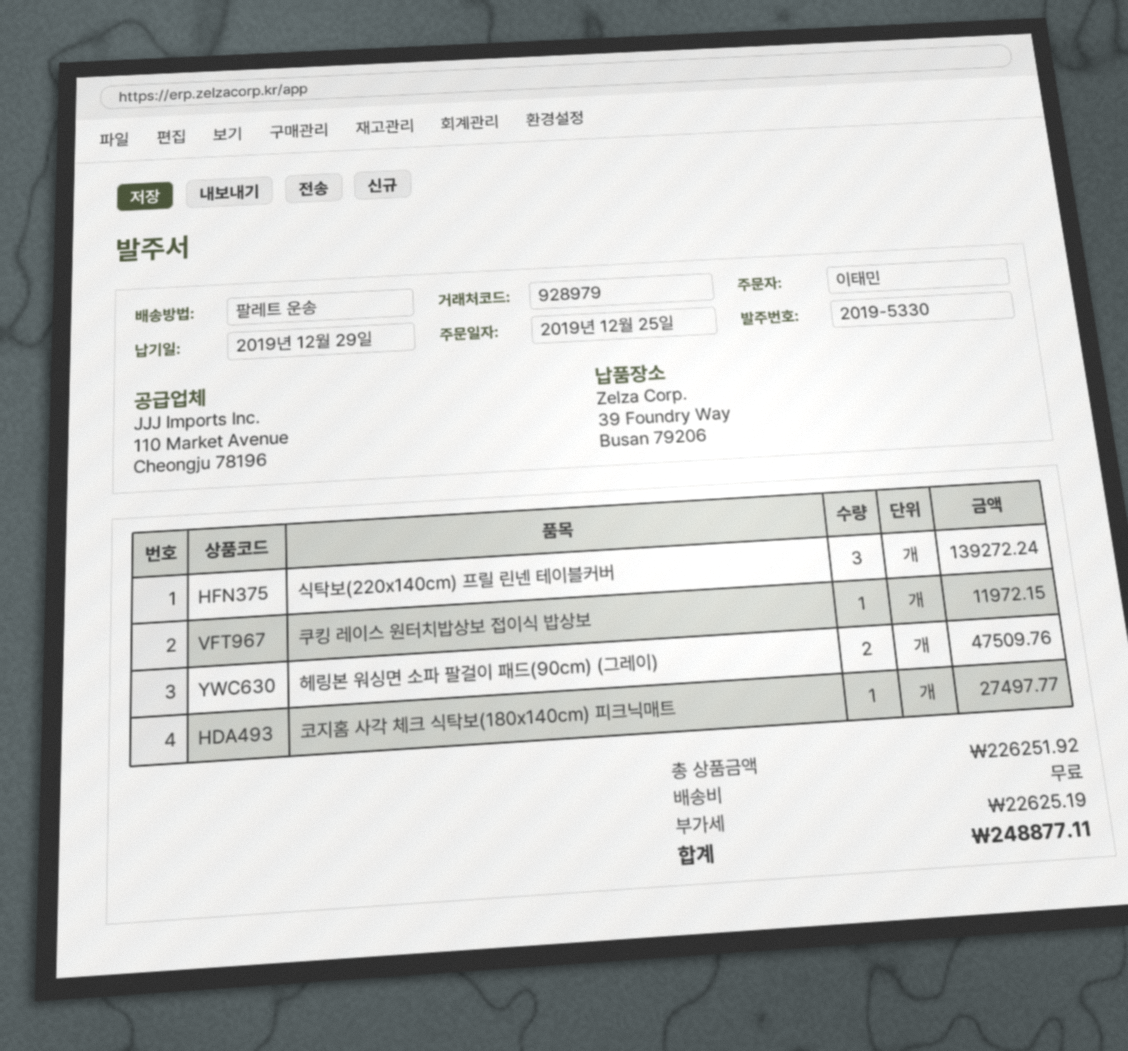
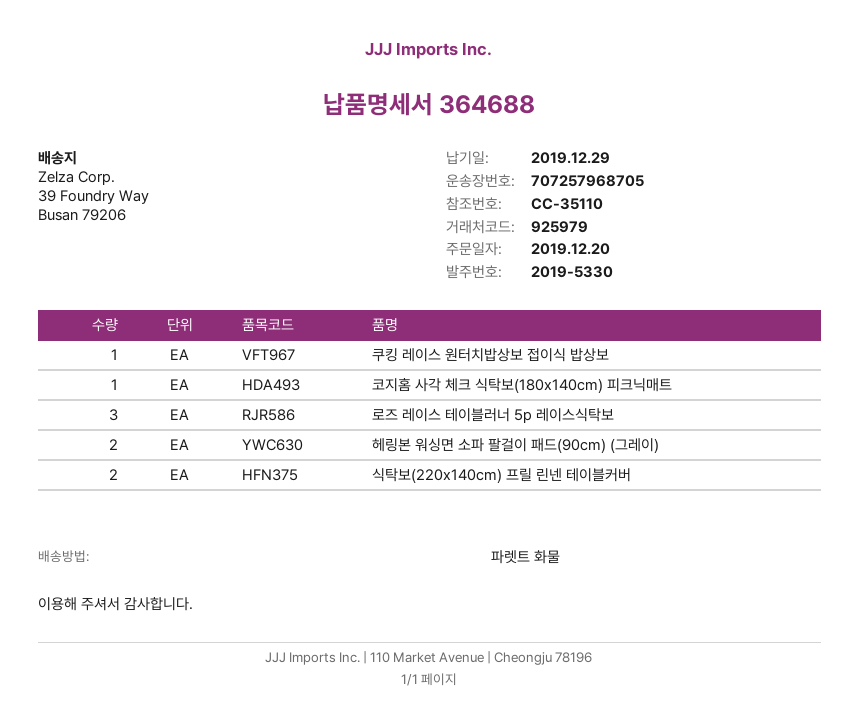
order date: 2019-12-25 -> 2019-12-20
customer number: 928979 -> 925979
식탁보(220x140cm) 프릴 린넨 테이블커버: 3 -> 2
로즈 레이스 테이블러너 5p 레이스식탁보: none -> 3

